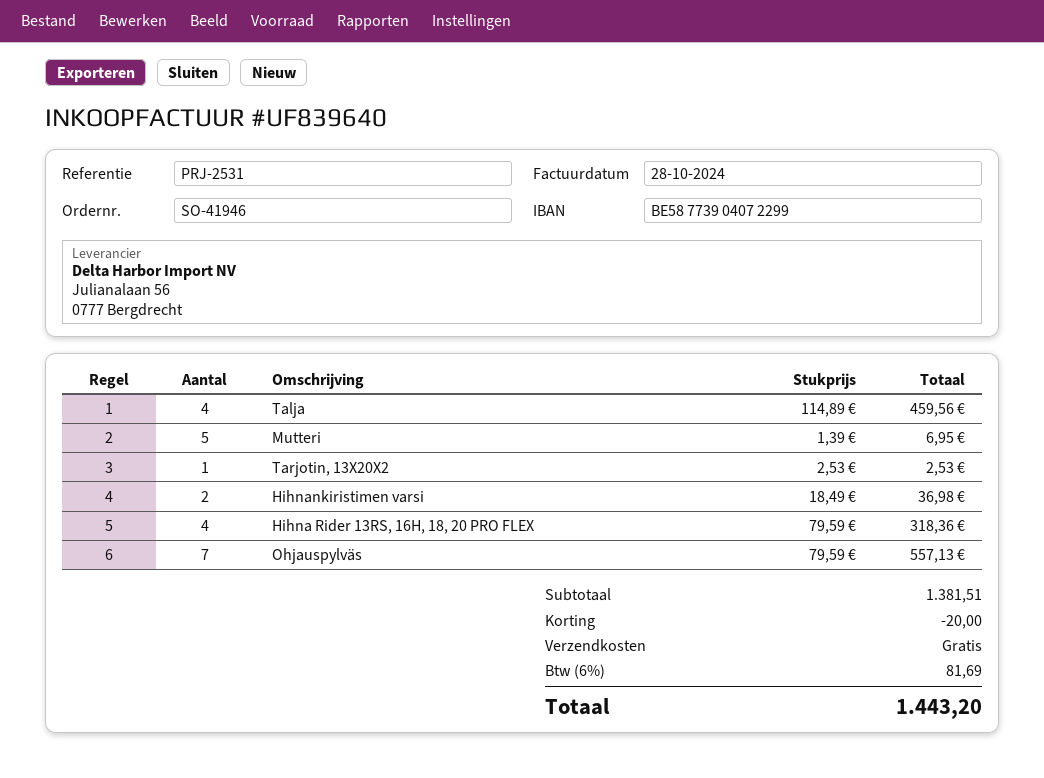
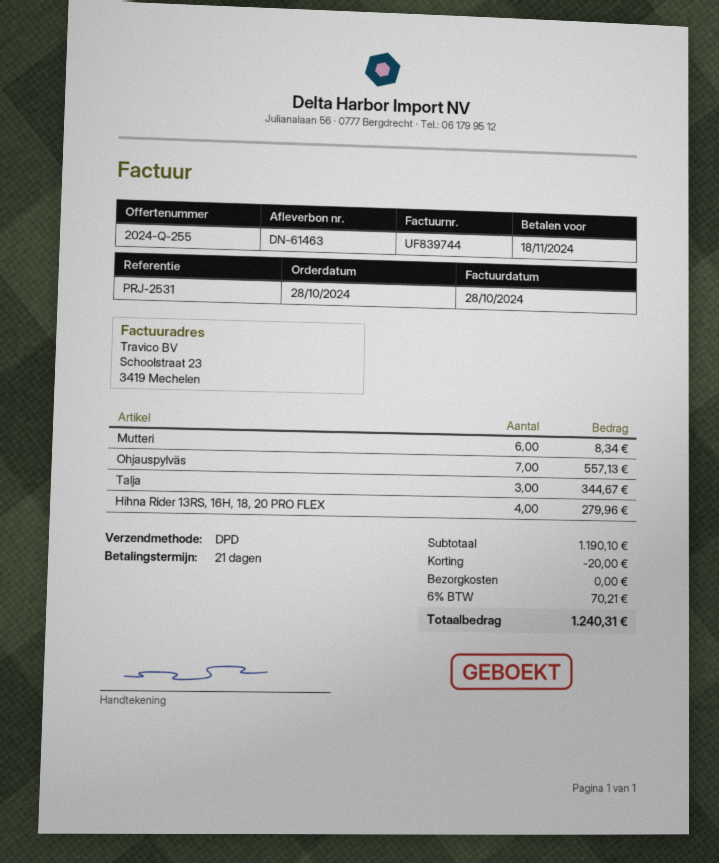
invoice number: UF839640 -> UF839744
Talja: 4 for 459.56 -> 3 for 344.67
Mutteri: 5 for 6.95 -> 6 for 8.34
Tarjotin, 13X20X2: 1 for 2.53 -> none
Hihnankiristimen varsi: 2 for 36.98 -> none
Hihna Rider 13RS, 16H, 18, 20 PRO FLEX: 4 for 318.36 -> 4 for 279.96
subtotal: 1381.51 -> 1190.10
tax: 6% = 81.69 -> 6% = 70.21
total: 1443.20 -> 1240.31

